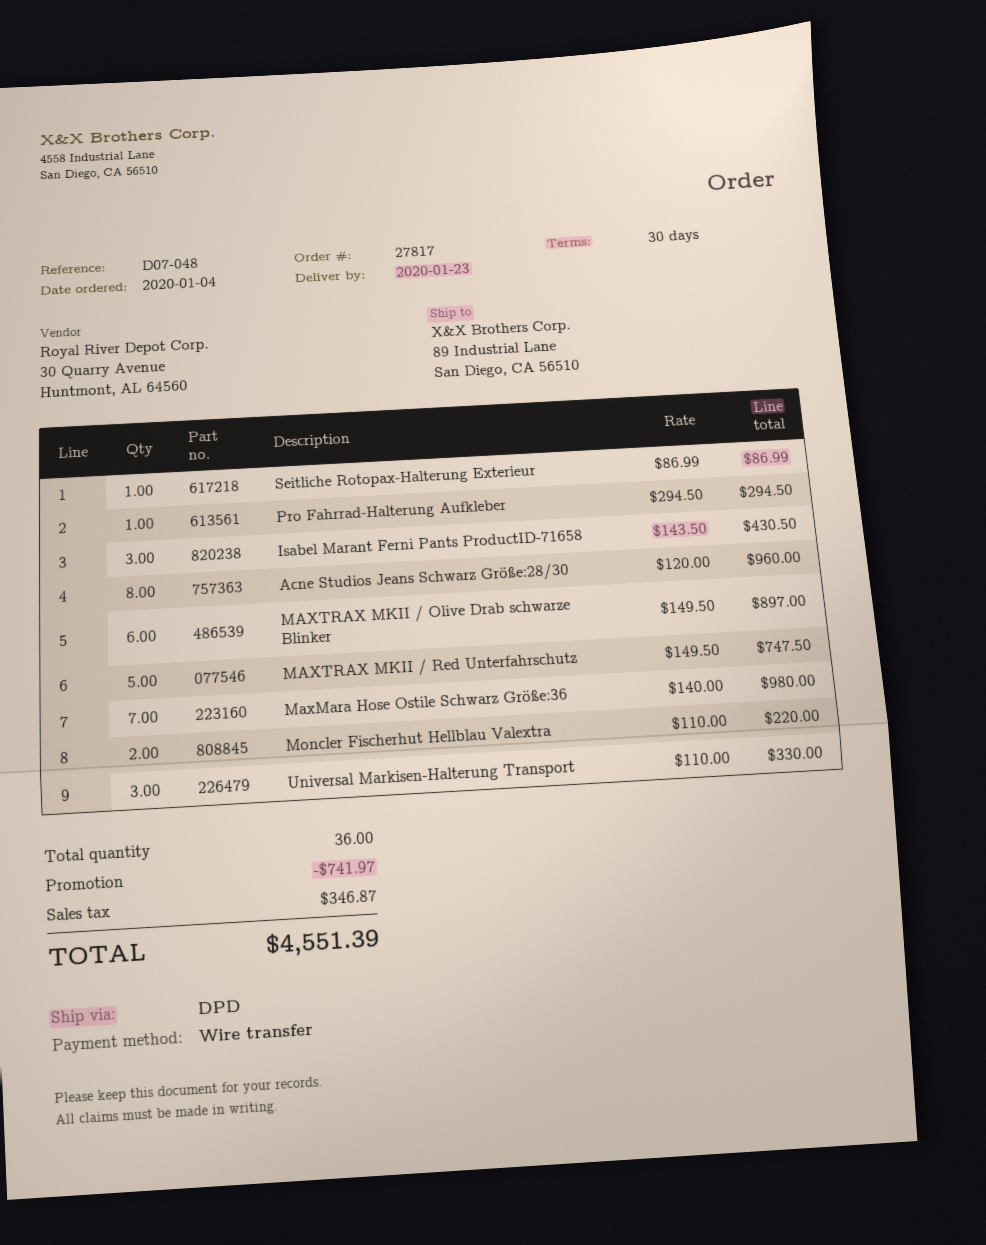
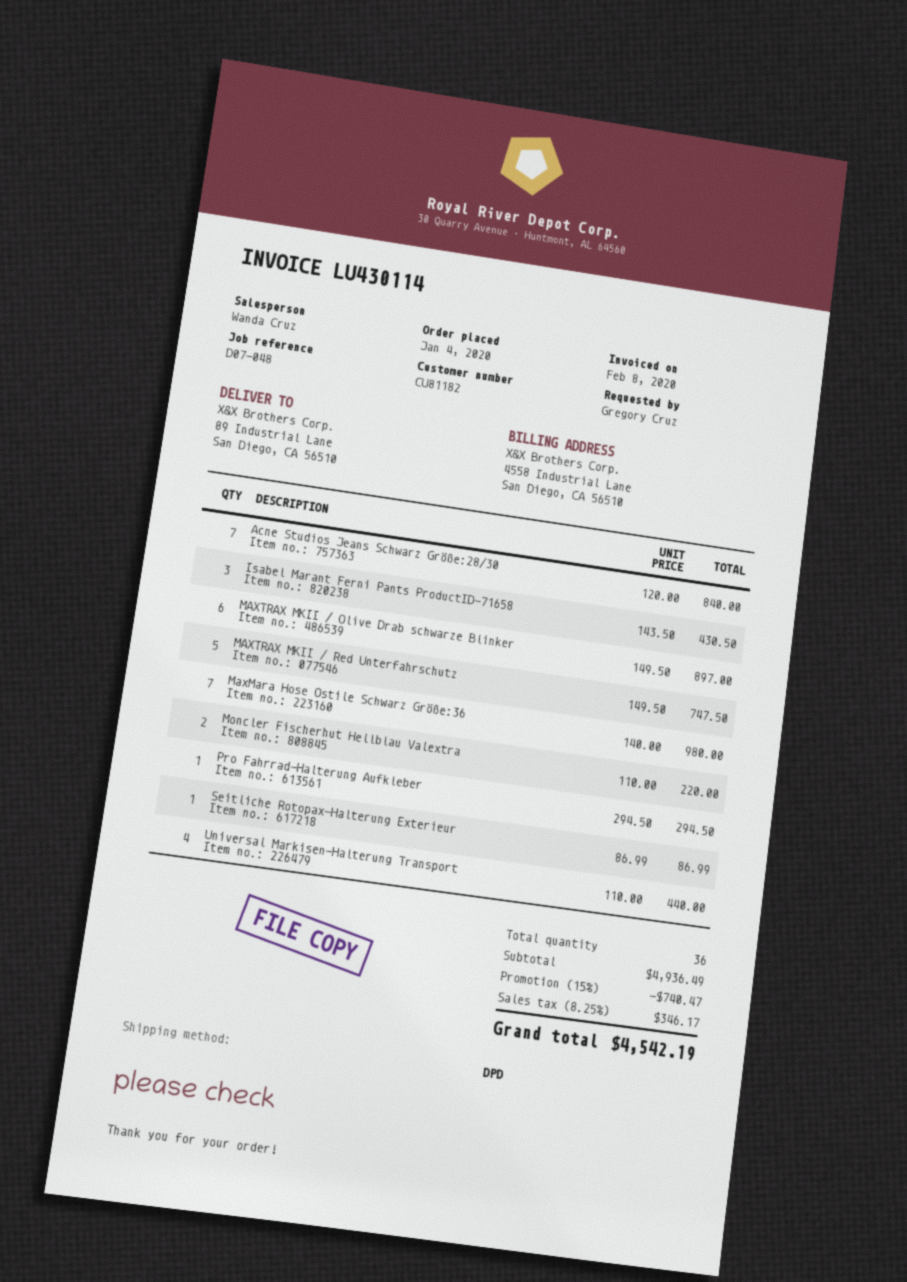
Acne Studios Jeans Schwarz Größe:28/30: 8 x 120.00 = 960.00 -> 7 x 120.00 = 840.00
Universal Markisen-Halterung Transport: 3 x 110.00 = 330.00 -> 4 x 110.00 = 440.00
discount: 741.97 -> 740.47
tax: 346.87 -> 346.17
total: 4551.39 -> 4542.19

